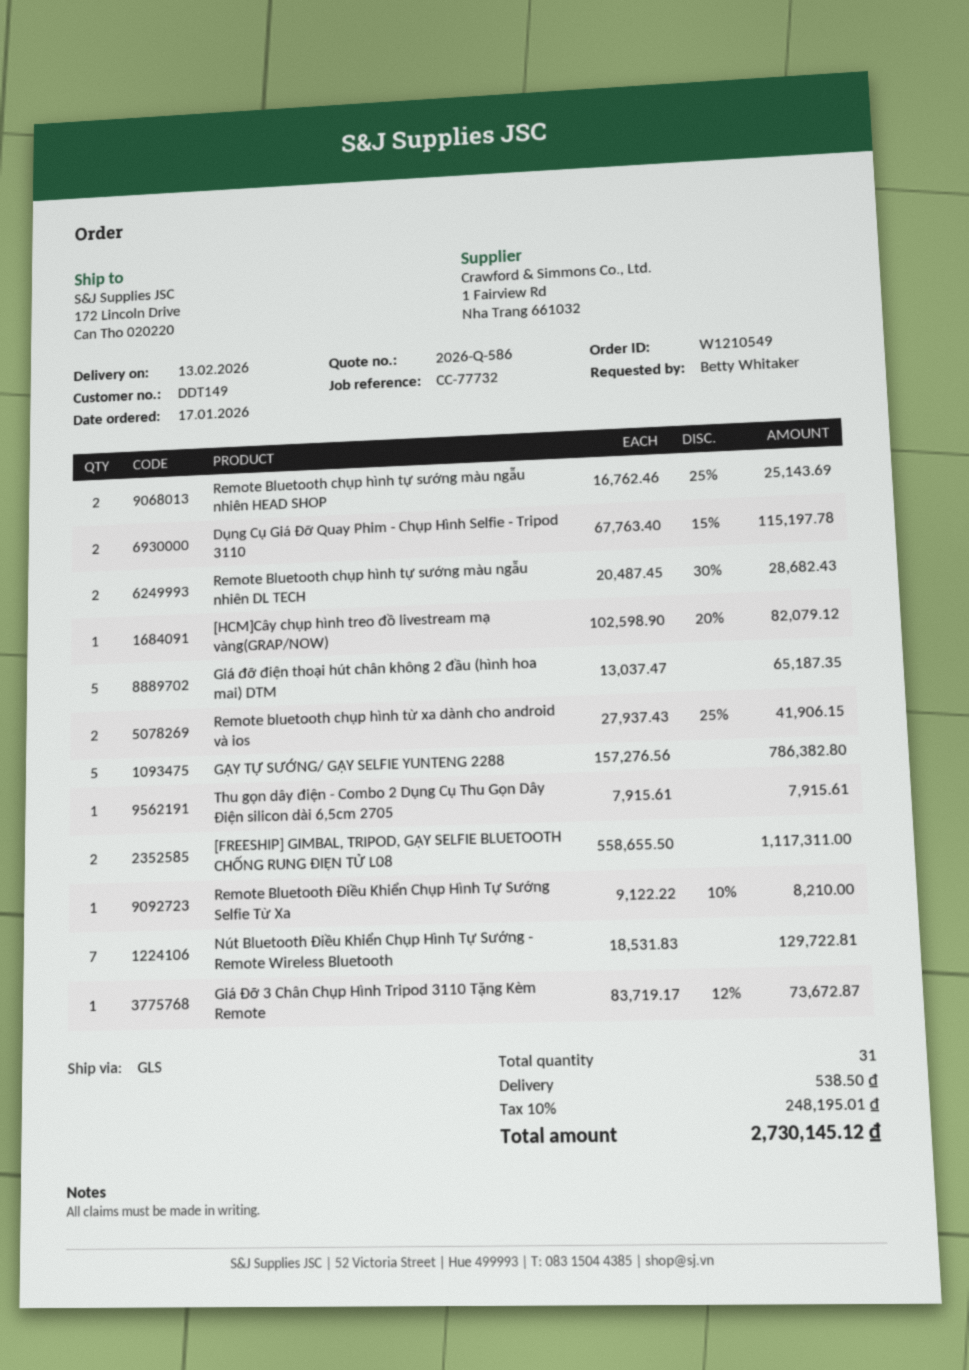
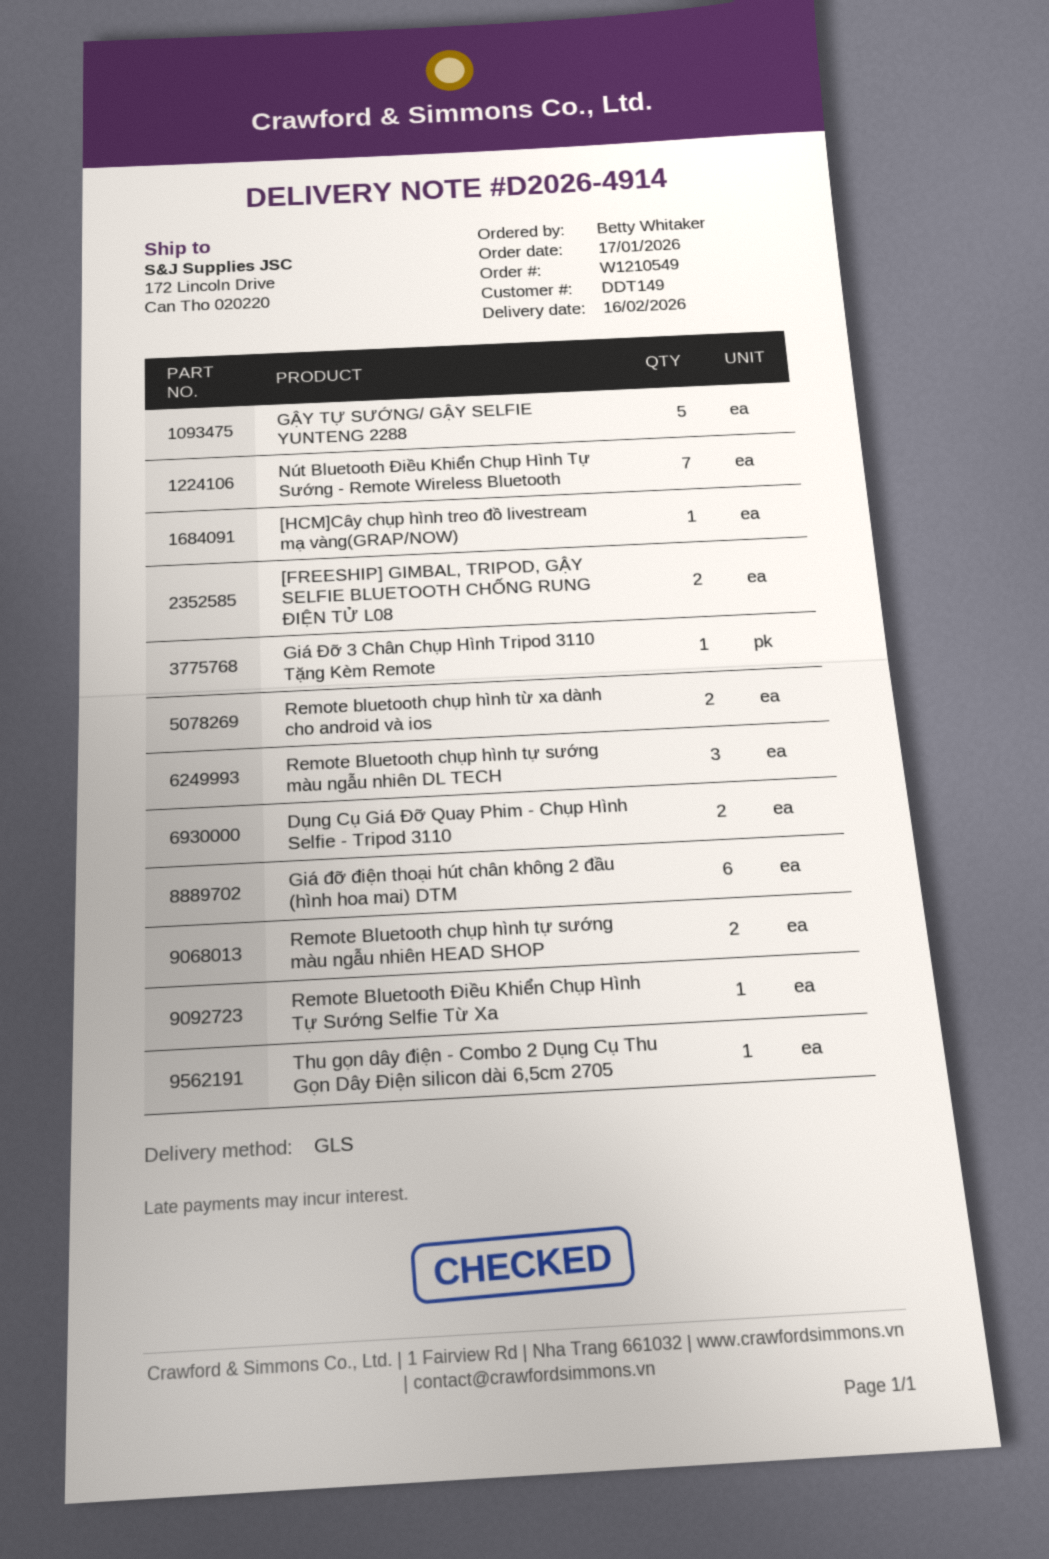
delivery date: 2026-02-13 -> 2026-02-16
Remote Bluetooth chụp hình tự sướng màu ngẫu nhiên DL TECH: 2 -> 3
Giá đỡ điện thoại hút chân không 2 đầu (hình hoa mai) DTM: 5 -> 6

